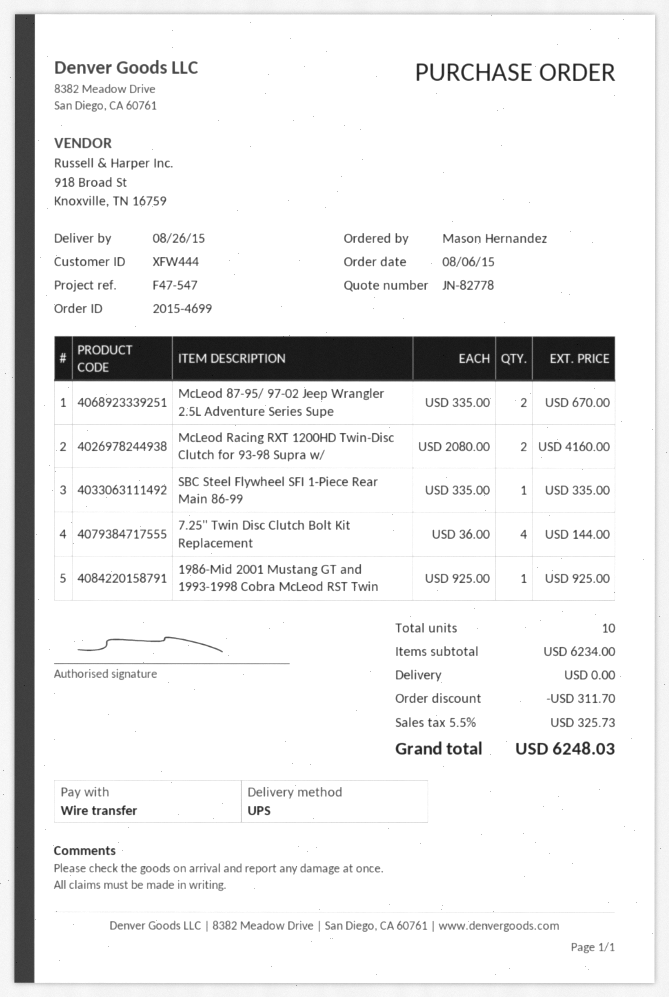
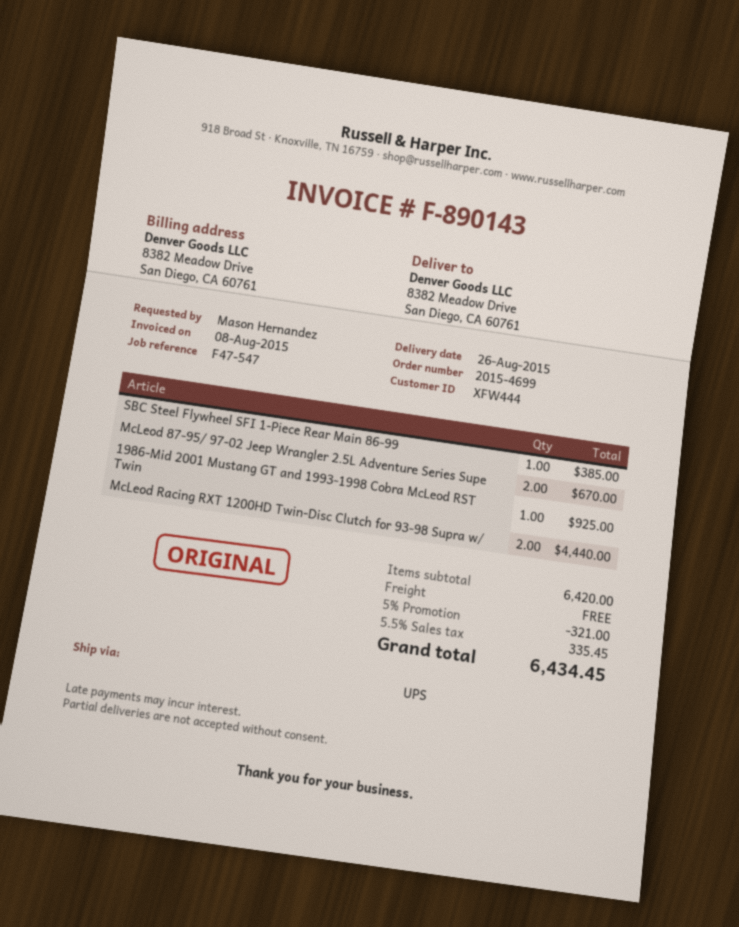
McLeod Racing RXT 1200HD Twin-Disc Clutch for 93-98 Supra w/: 2 for 4160.00 -> 2 for 4440.00
SBC Steel Flywheel SFI 1-Piece Rear Main 86-99: 1 for 335.00 -> 1 for 385.00
7.25'' Twin Disc Clutch Bolt Kit Replacement: 4 for 144.00 -> none
subtotal: 6234.00 -> 6420.00
discount: 311.70 -> 321.00
tax: 5.5% = 325.73 -> 5.5% = 335.45
total: 6248.03 -> 6434.45

